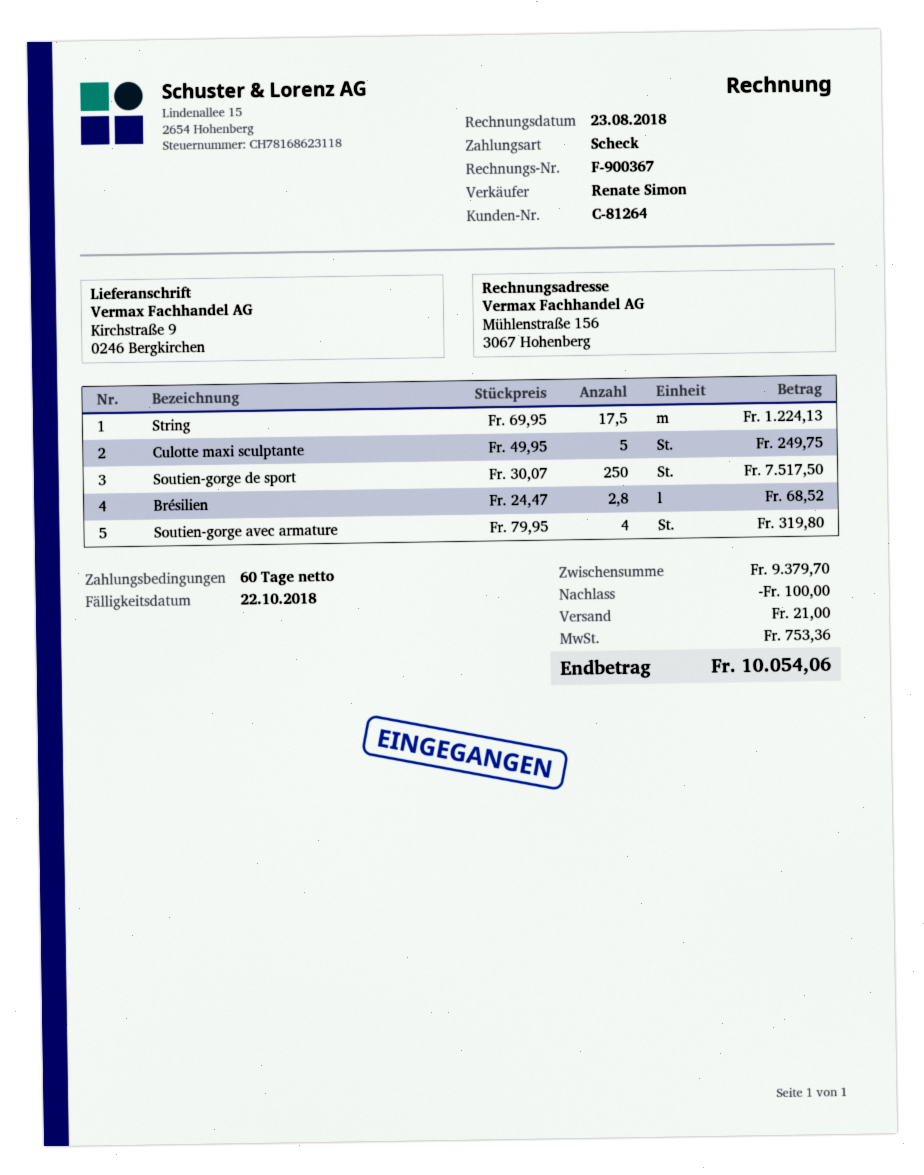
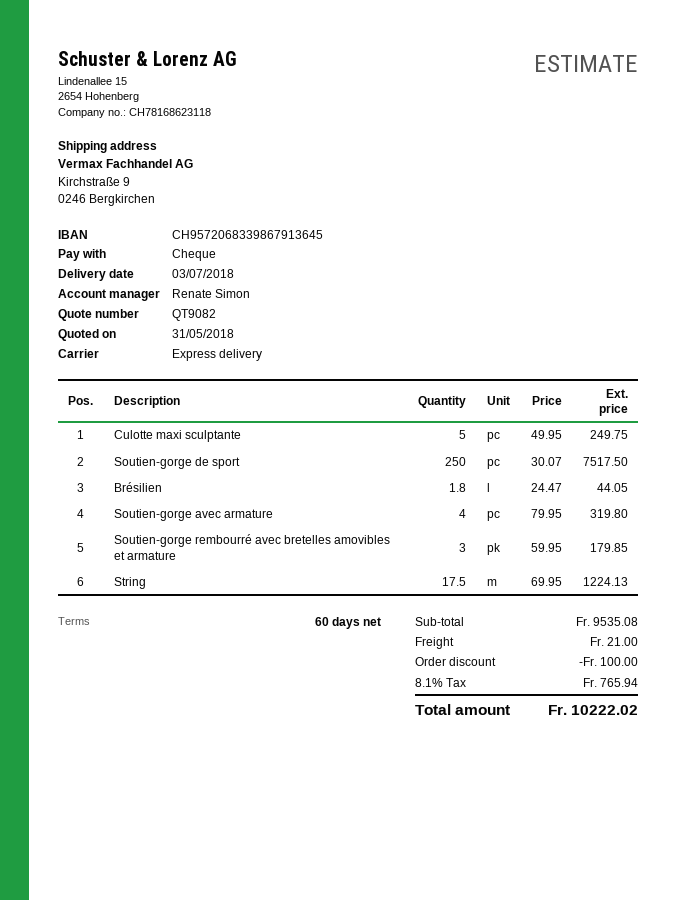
Brésilien: 2.8 x 24.47 = 68.52 -> 1.8 x 24.47 = 44.05
Soutien-gorge rembourré avec bretelles amovibles et armature: none -> 3 x 59.95 = 179.85
subtotal: 9379.70 -> 9535.08
tax: 753.36 -> 765.94
total: 10054.06 -> 10222.02

